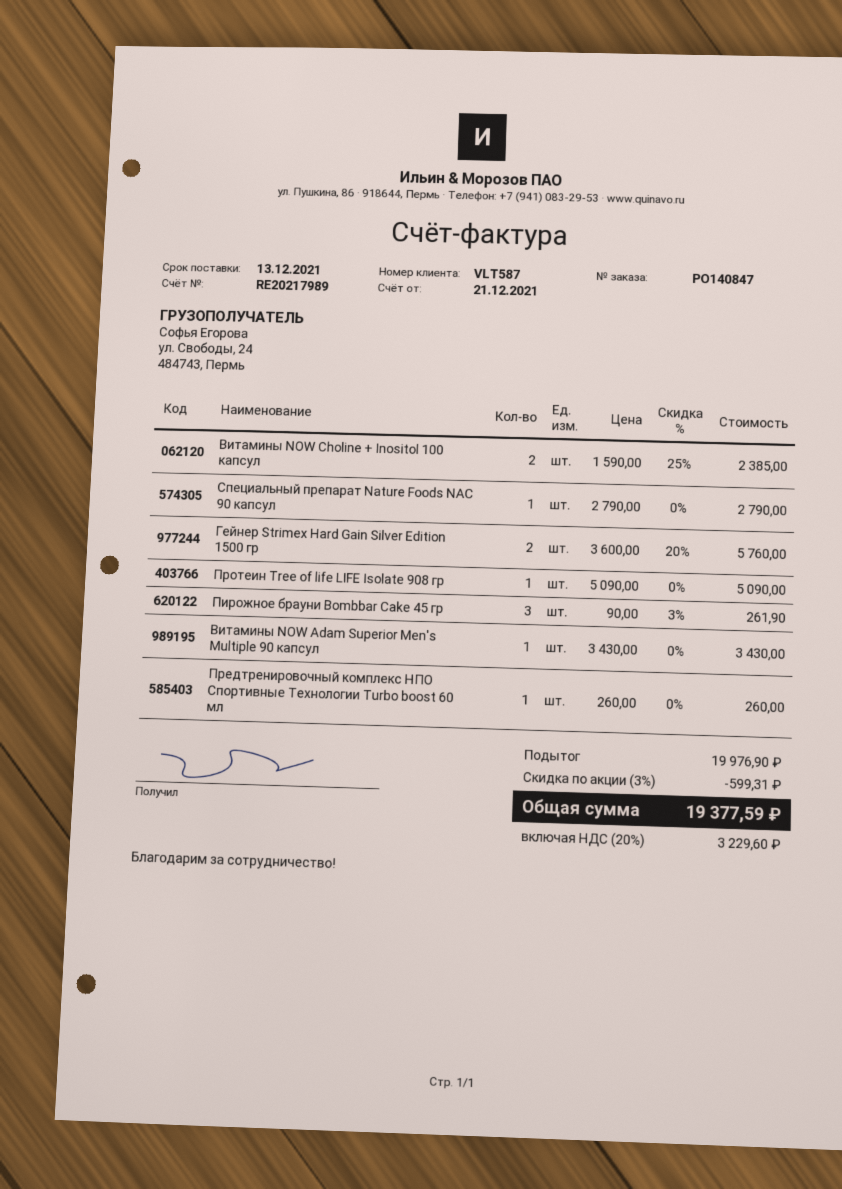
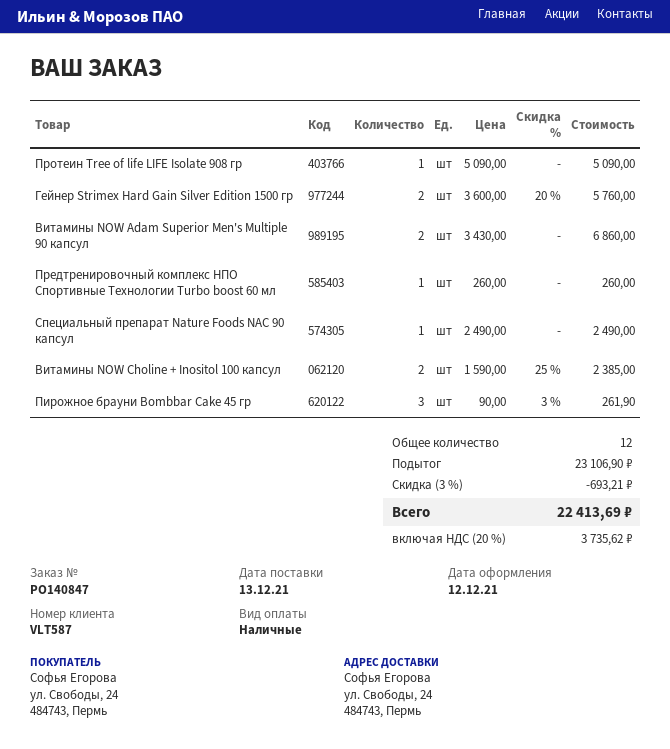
Специальный препарат Nature Foods NAC 90 капсул: 1 x 2790.00 = 2790.00 -> 1 x 2490.00 = 2490.00
Витамины NOW Adam Superior Men's Multiple 90 капсул: 1 x 3430.00 = 3430.00 -> 2 x 3430.00 = 6860.00
subtotal: 19976.90 -> 23106.90
discount: 3% = 599.31 -> 3% = 693.21
tax: 20% = 3229.60 -> 20% = 3735.62
total: 19377.59 -> 22413.69

